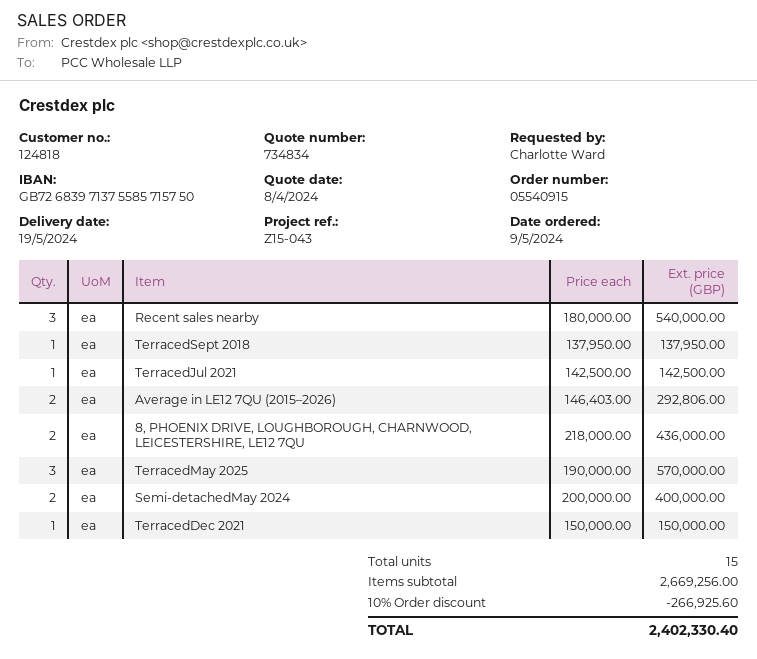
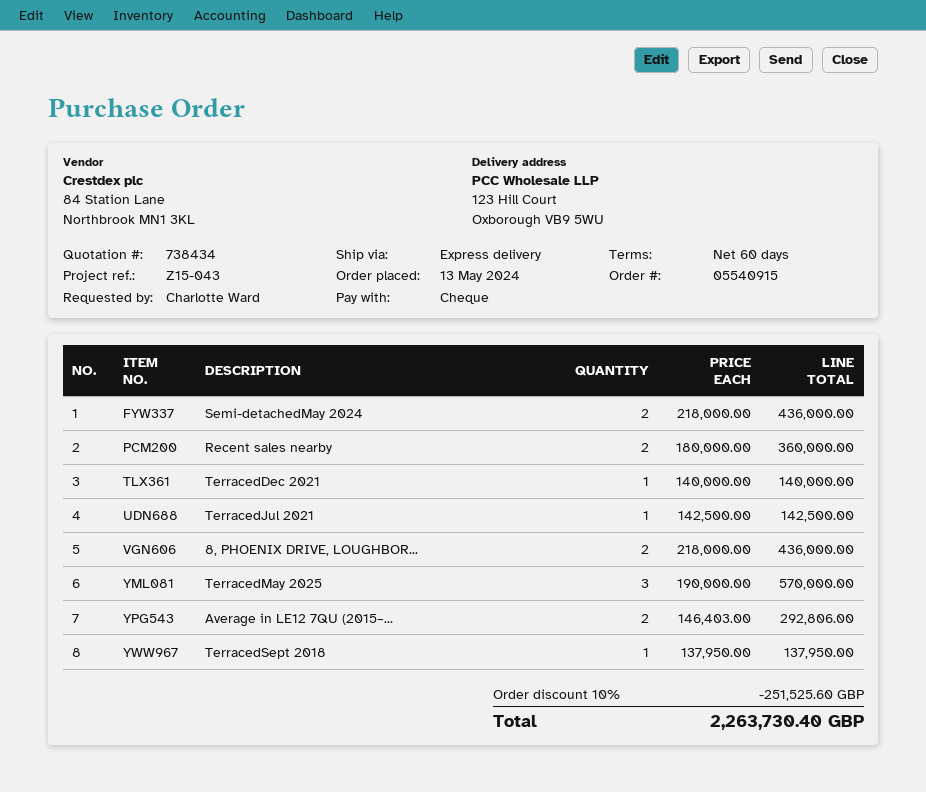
quote number: 734834 -> 738434
order date: 2024-05-09 -> 2024-05-13
Recent sales nearby: 3 x 180000.00 = 540000.00 -> 2 x 180000.00 = 360000.00
Semi-detachedMay 2024: 2 x 200000.00 = 400000.00 -> 2 x 218000.00 = 436000.00
TerracedDec 2021: 1 x 150000.00 = 150000.00 -> 1 x 140000.00 = 140000.00
discount: 10% = 266925.60 -> 10% = 251525.60
total: 2402330.40 -> 2263730.40

